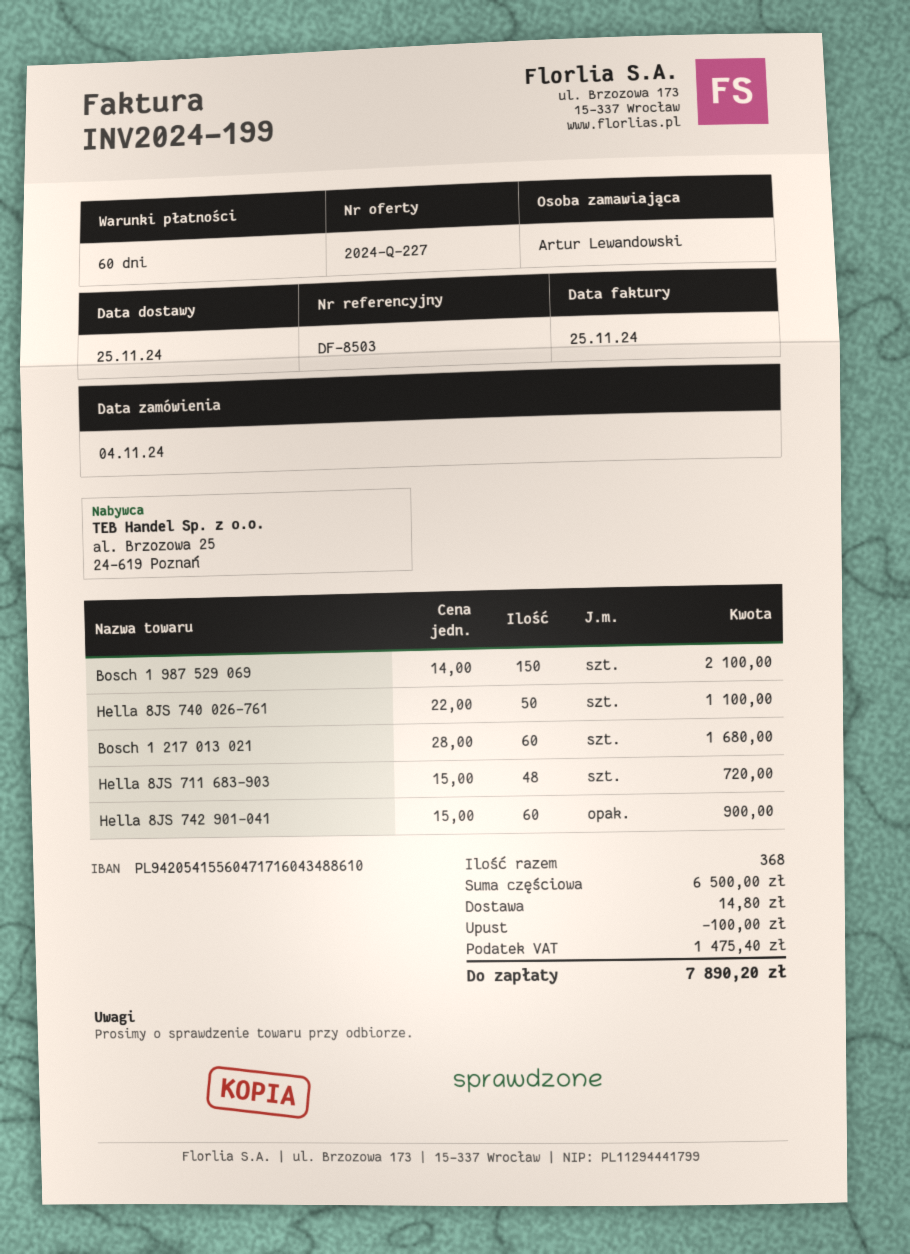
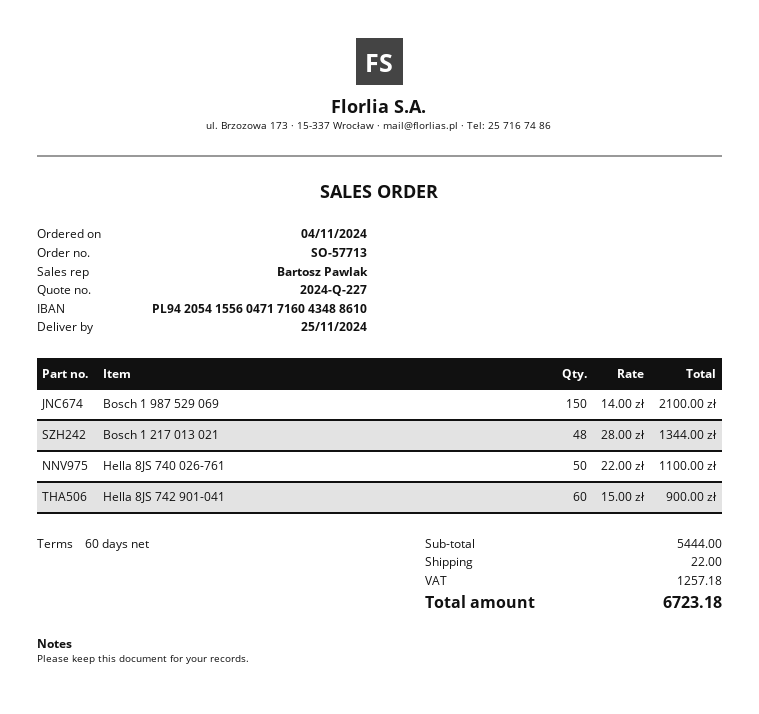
Bosch 1 217 013 021: 60 x 28.00 = 1680.00 -> 48 x 28.00 = 1344.00
Hella 8JS 711 683-903: 48 x 15.00 = 720.00 -> none
subtotal: 6500.00 -> 5444.00
discount: 100.00 -> none
shipping: 14.80 -> 22.00
tax: 1475.40 -> 1257.18
total: 7890.20 -> 6723.18

